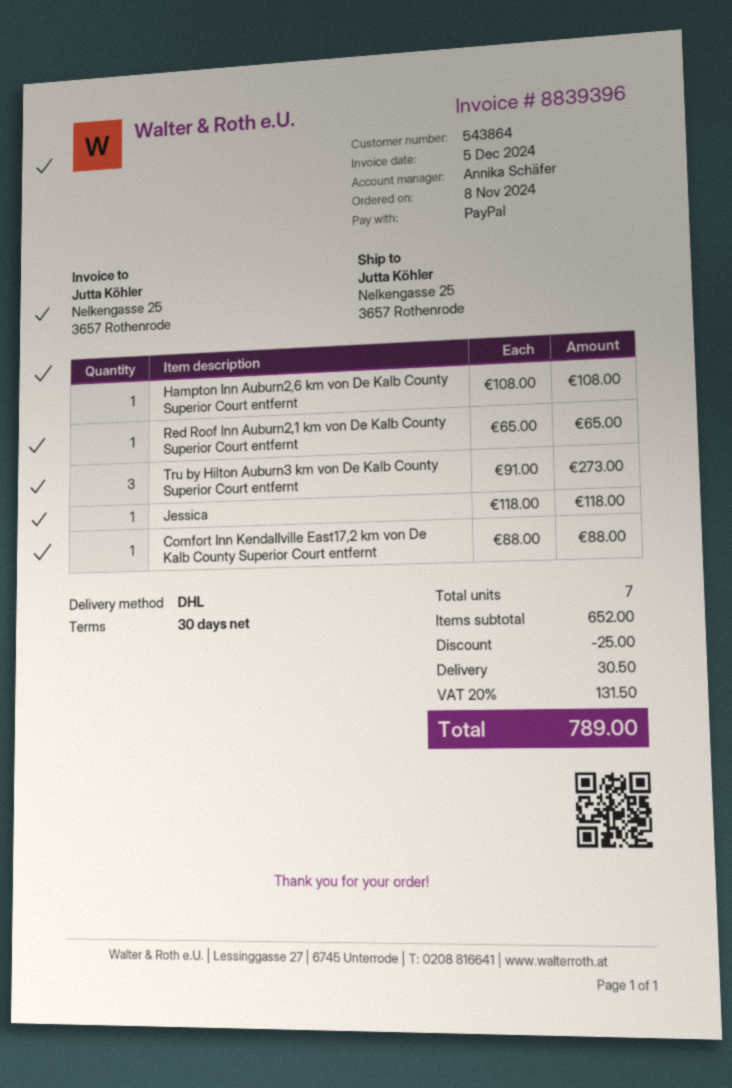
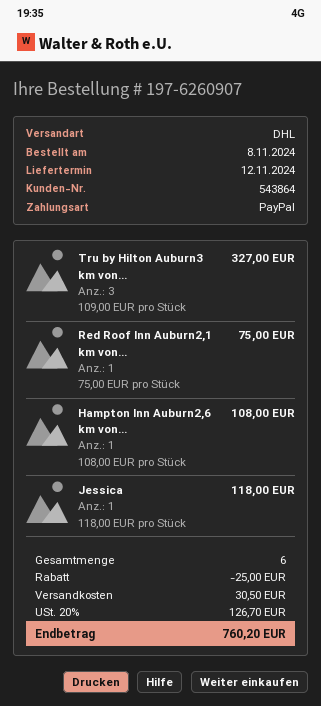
Red Roof Inn Auburn2,1 km von De Kalb County Superior Court entfernt: 1 x 65.00 = 65.00 -> 1 x 75.00 = 75.00
Tru by Hilton Auburn3 km von De Kalb County Superior Court entfernt: 3 x 91.00 = 273.00 -> 3 x 109.00 = 327.00
Comfort Inn Kendallville East17,2 km von De Kalb County Superior Court entfernt: 1 x 88.00 = 88.00 -> none
total quantity: 7 -> 6
tax: 20% = 131.50 -> 20% = 126.70
total: 789.00 -> 760.20

